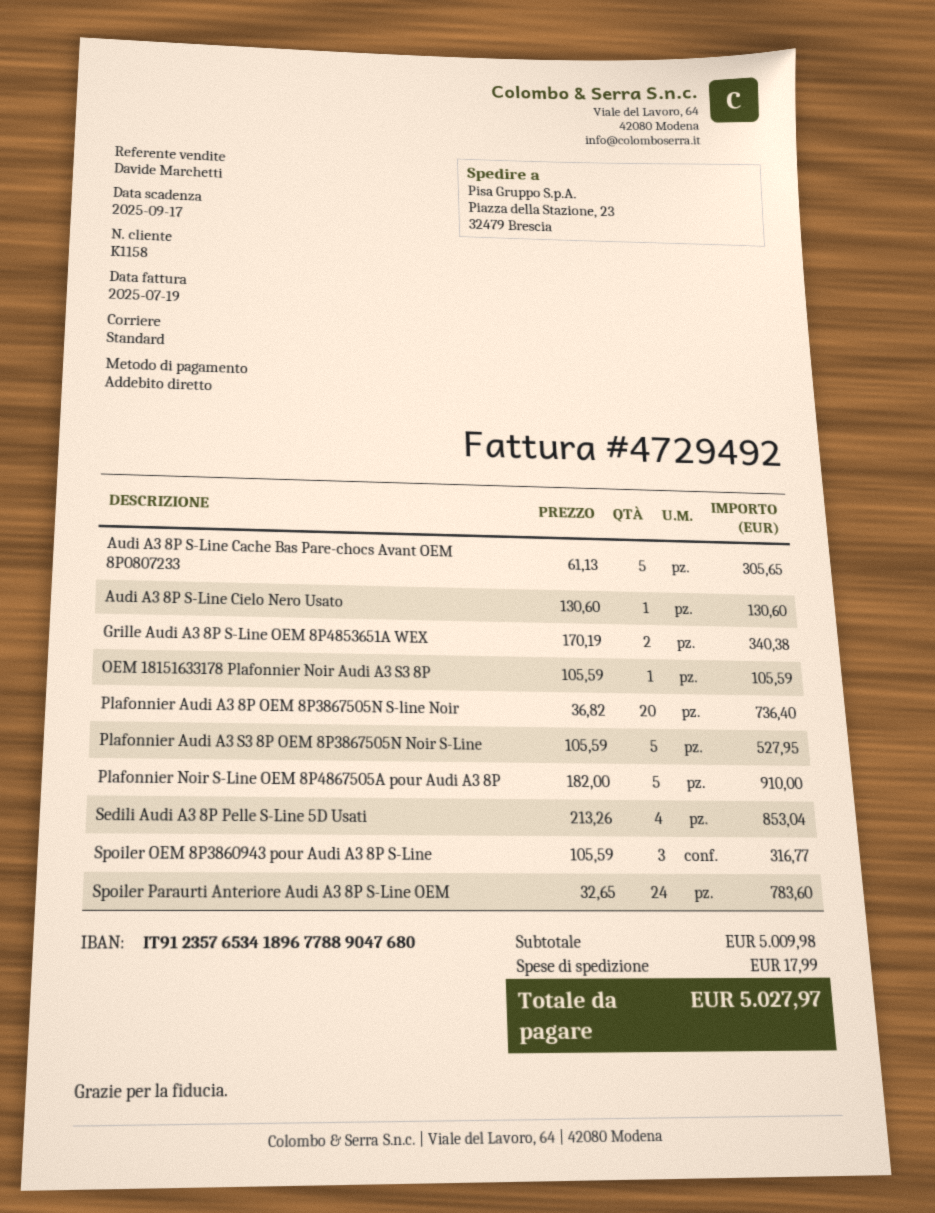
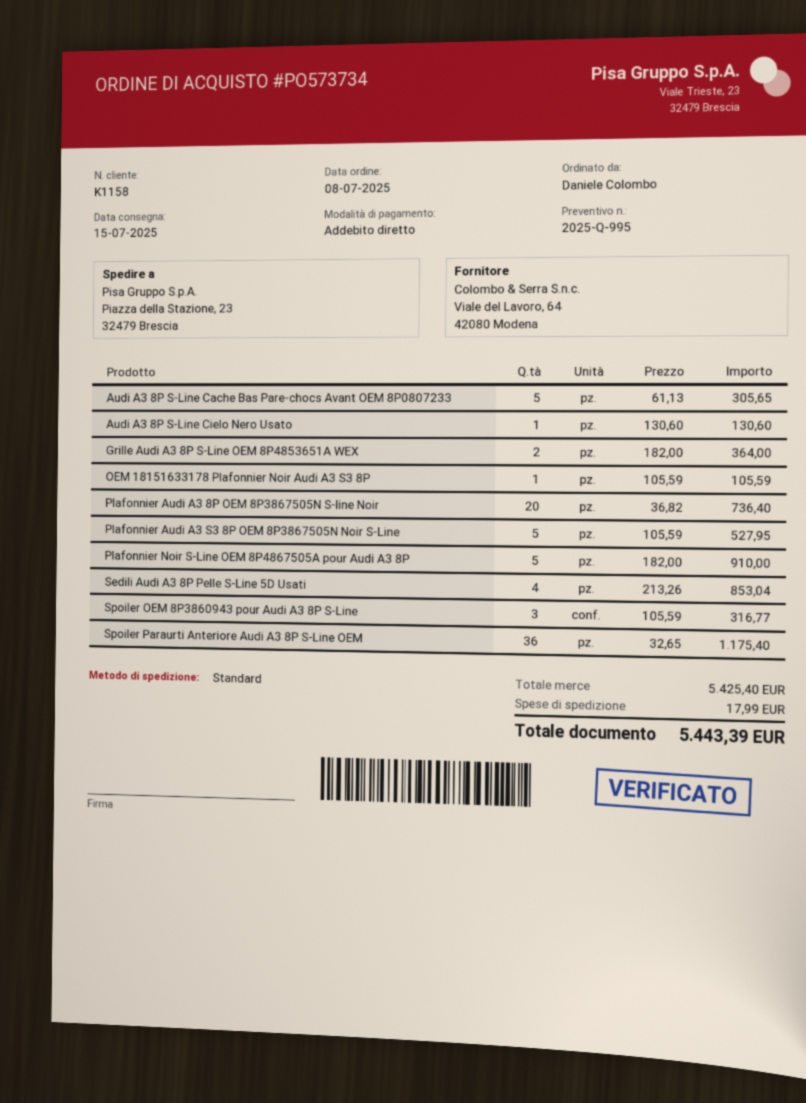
Grille Audi A3 8P S-Line OEM 8P4853651A WEX: 2 x 170.19 = 340.38 -> 2 x 182.00 = 364.00
Spoiler Paraurti Anteriore Audi A3 8P S-Line OEM: 24 x 32.65 = 783.60 -> 36 x 32.65 = 1175.40
subtotal: 5009.98 -> 5425.40
total: 5027.97 -> 5443.39

